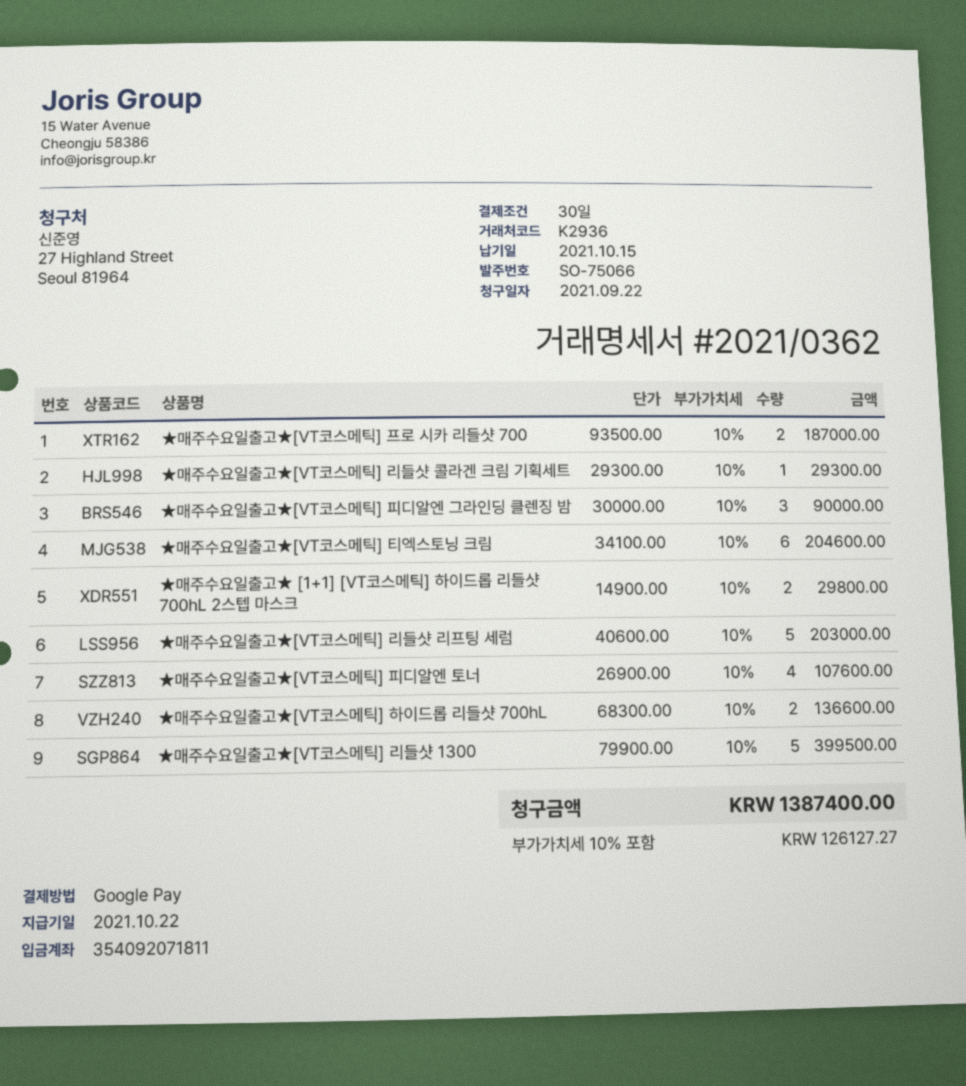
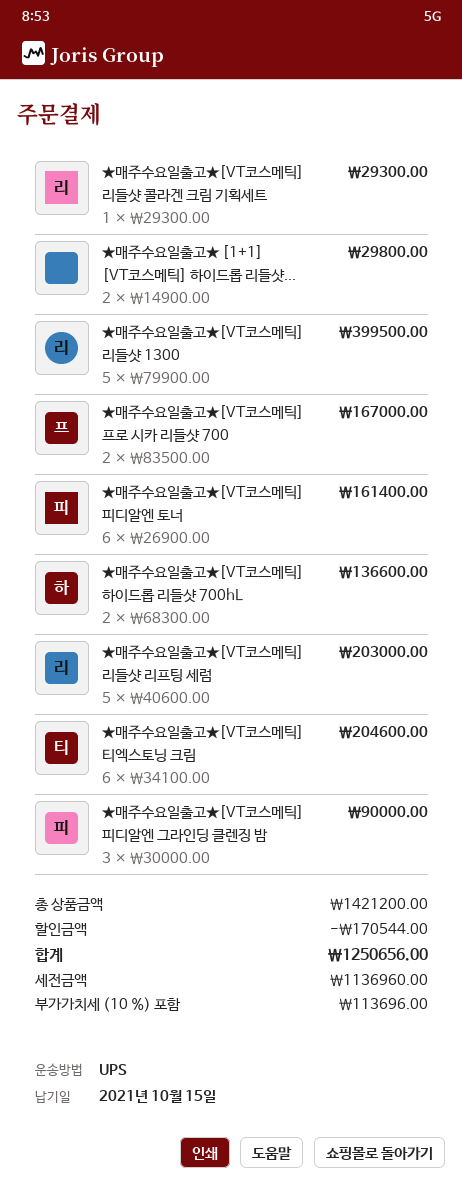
★매주수요일출고★[VT코스메틱] 프로 시카 리들샷 700: 2 x 93500.00 = 187000.00 -> 2 x 83500.00 = 167000.00
★매주수요일출고★[VT코스메틱] 피디알엔 토너: 4 x 26900.00 = 107600.00 -> 6 x 26900.00 = 161400.00
discount: none -> 170544.00
tax: 10% = 126127.27 -> 10% = 113696.00
total: 1387400.00 -> 1250656.00

